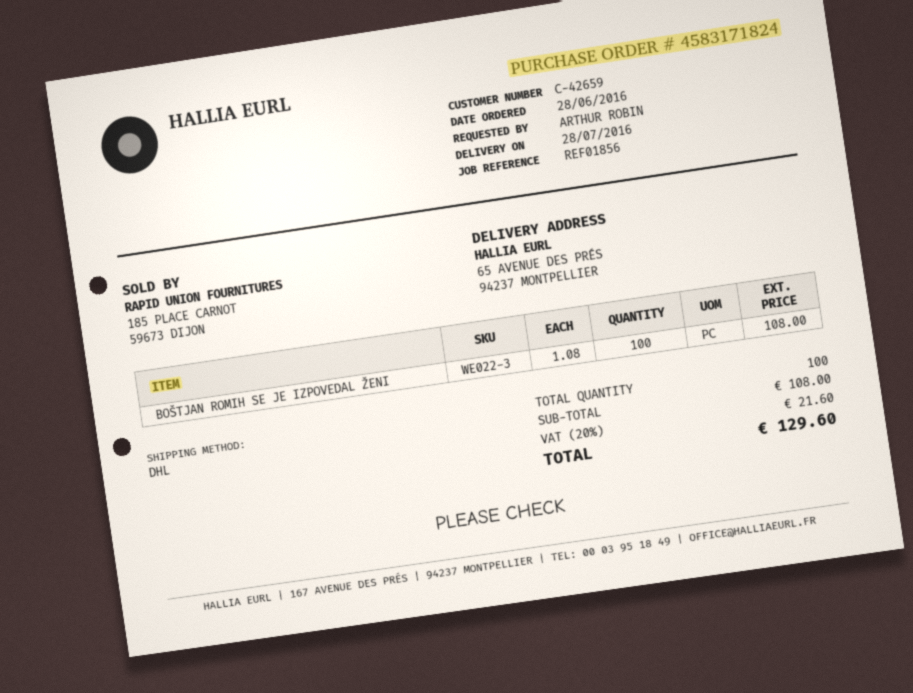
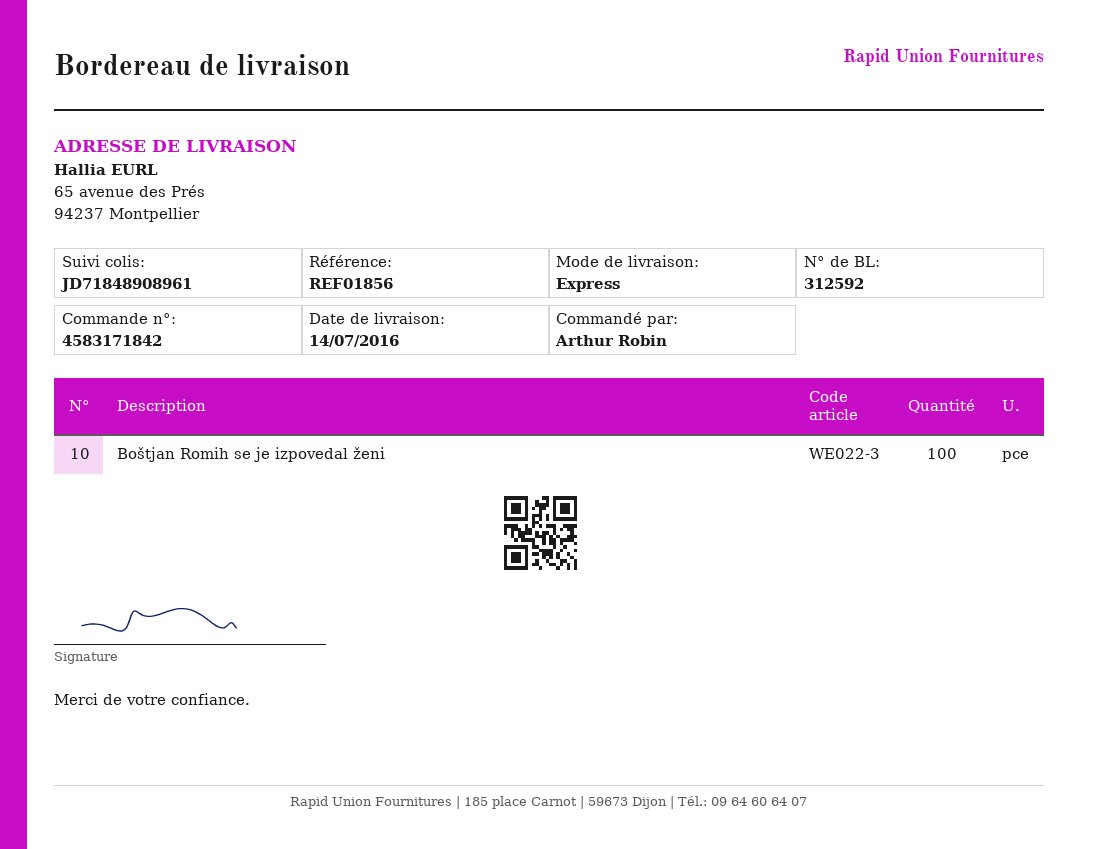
order number: 4583171824 -> 4583171842
delivery date: 2016-07-28 -> 2016-07-14
shipping method: DHL -> express

